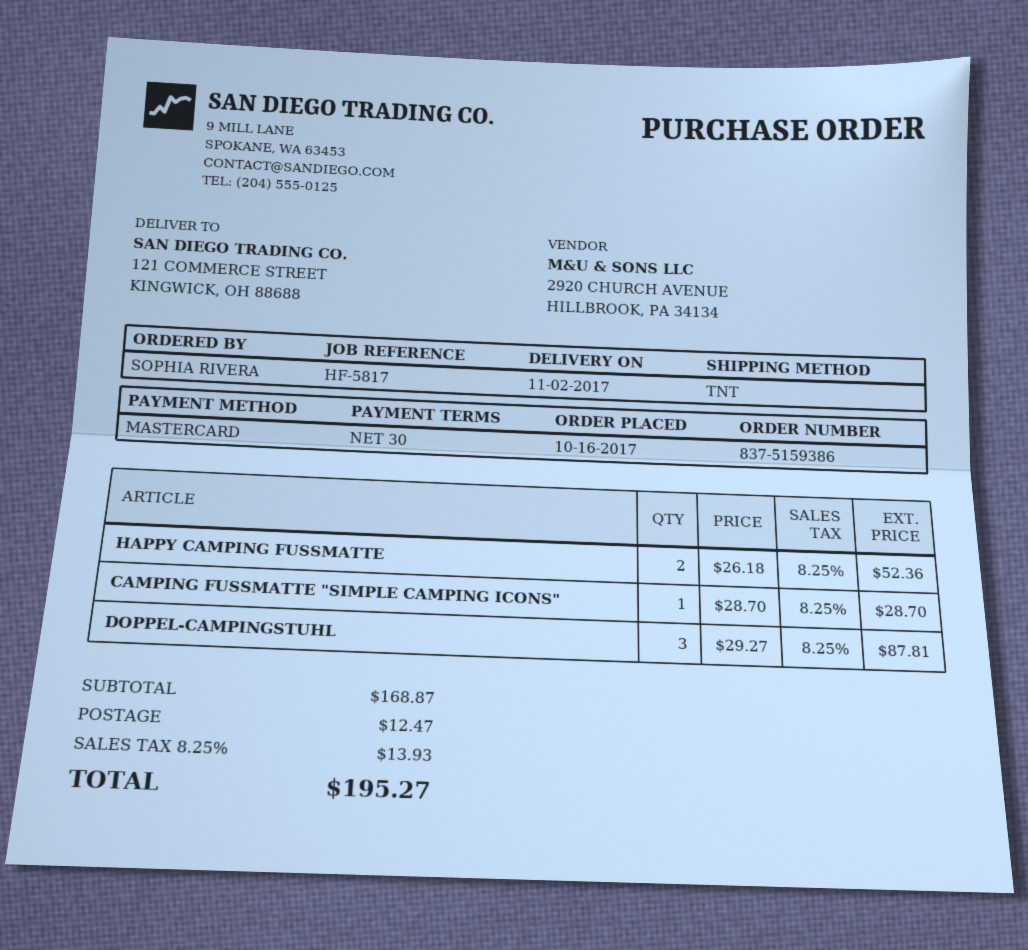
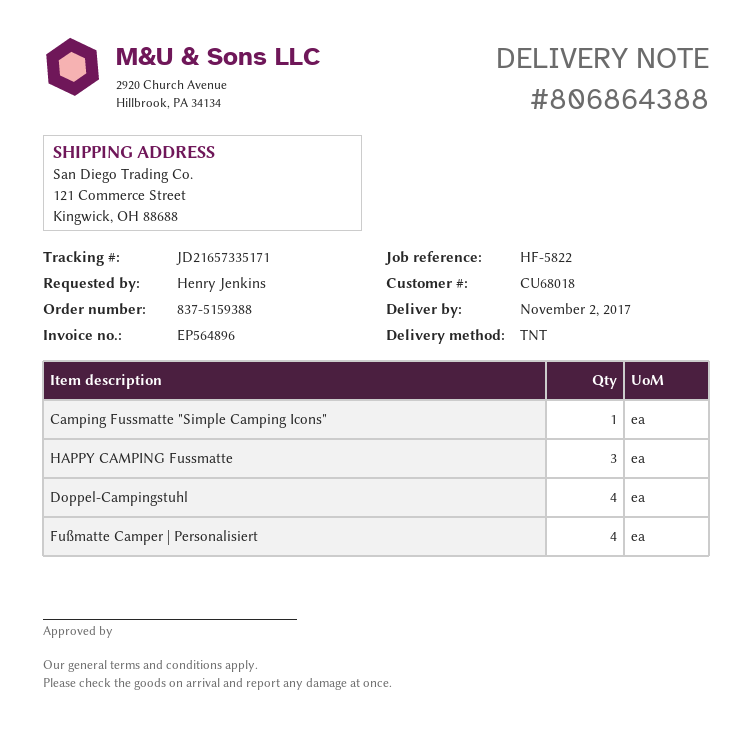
order number: 837-5159386 -> 837-5159388
reference: HF-5817 -> HF-5822
ordered by: SOPHIA RIVERA -> Henry Jenkins
HAPPY CAMPING FUSSMATTE: 2 -> 3
DOPPEL-CAMPINGSTUHL: 3 -> 4
Fußmatte Camper | Personalisiert: none -> 4

